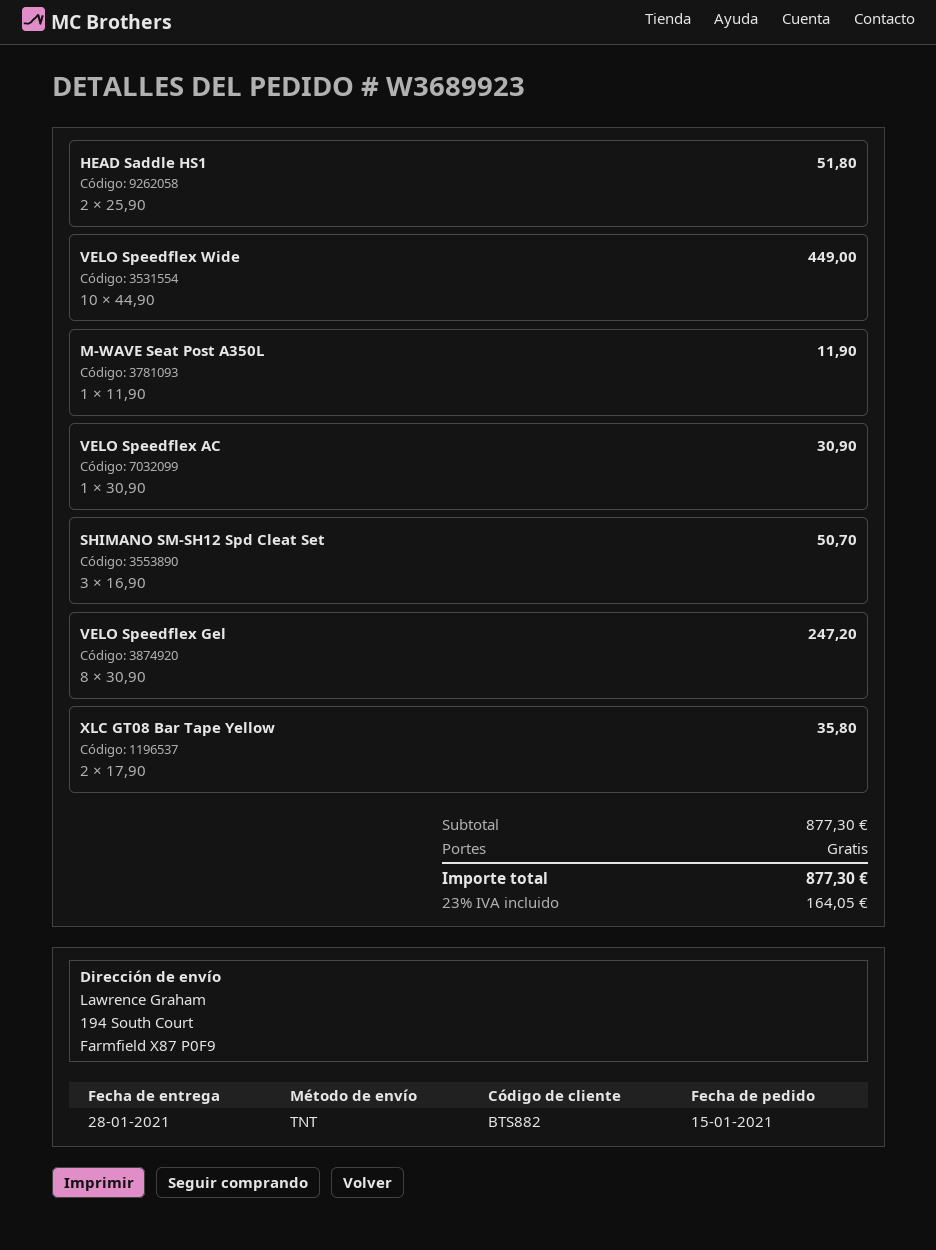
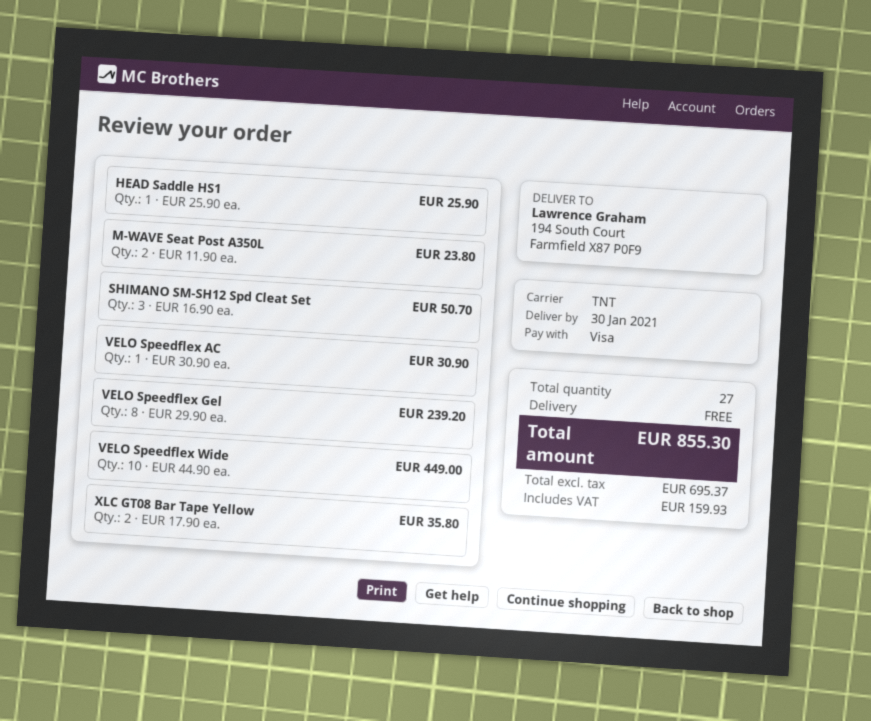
delivery date: 2021-01-28 -> 2021-01-30
HEAD Saddle HS1: 2 x 25.90 = 51.80 -> 1 x 25.90 = 25.90
M-WAVE Seat Post A350L: 1 x 11.90 = 11.90 -> 2 x 11.90 = 23.80
VELO Speedflex Gel: 8 x 30.90 = 247.20 -> 8 x 29.90 = 239.20
tax: 164.05 -> 159.93
total: 877.30 -> 855.30

